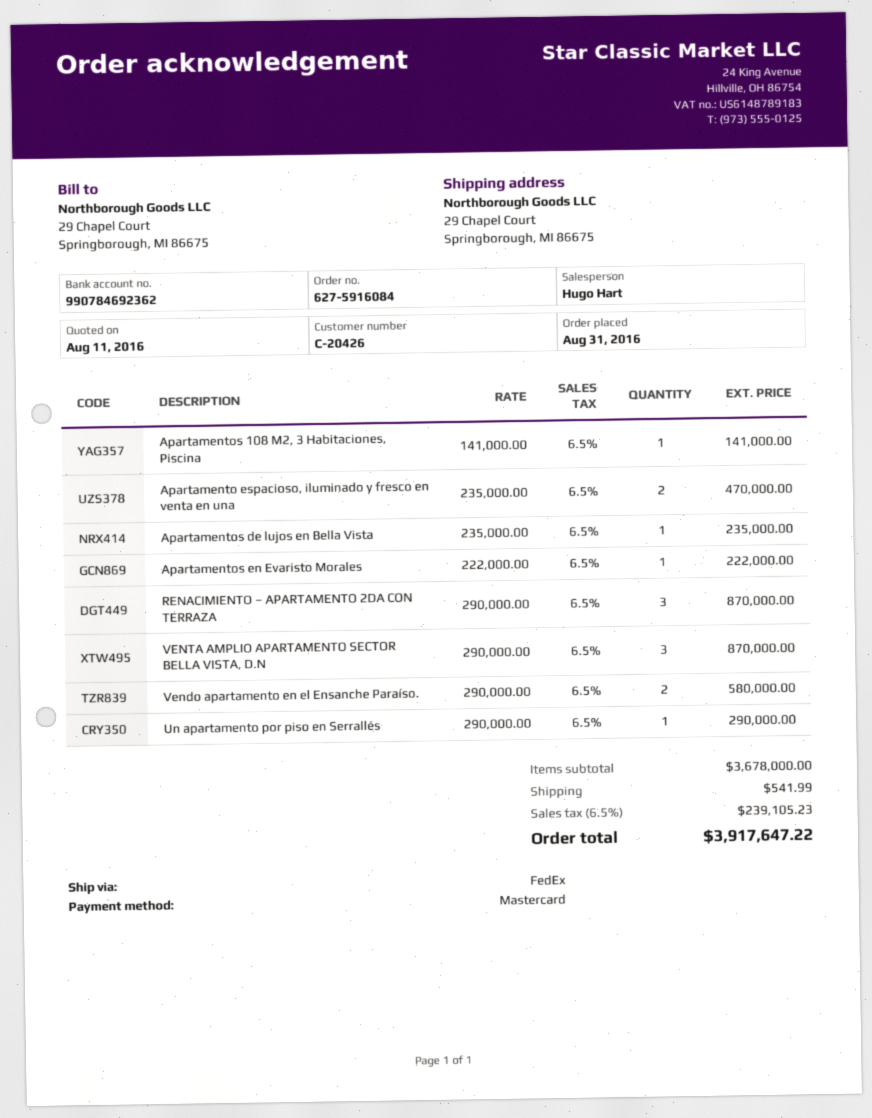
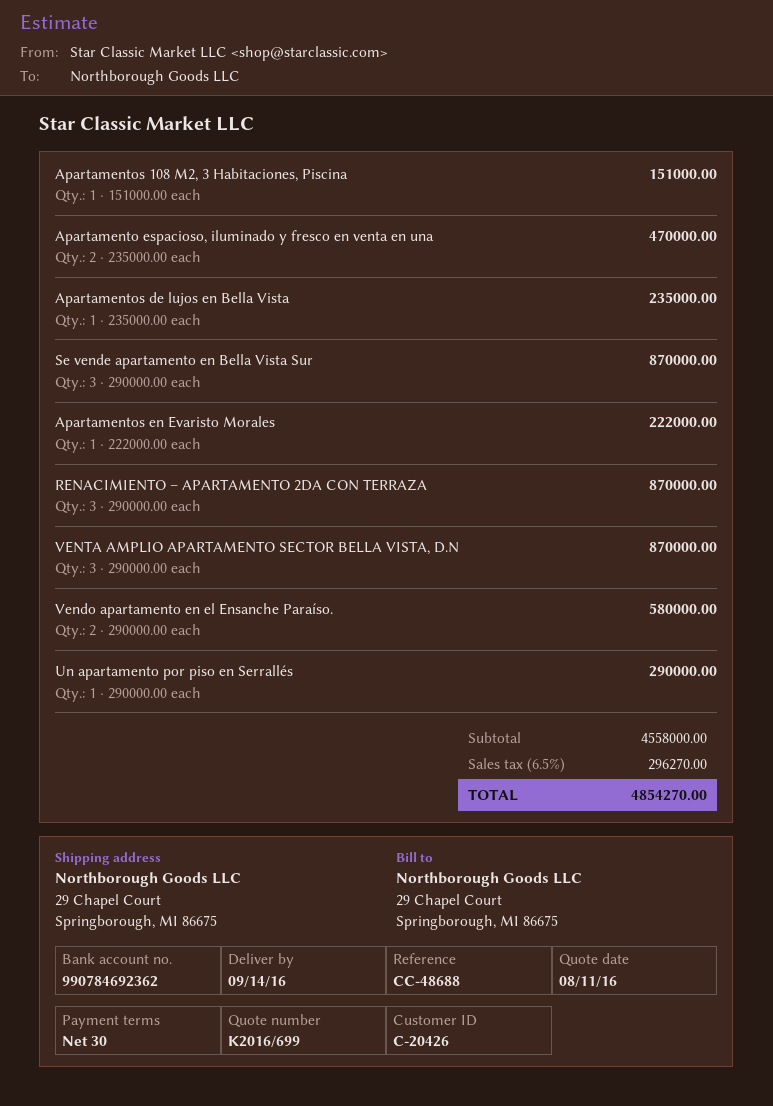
Apartamentos 108 M2, 3 Habitaciones, Piscina: 1 x 141000.00 = 141000.00 -> 1 x 151000.00 = 151000.00
Se vende apartamento en Bella Vista Sur: none -> 3 x 290000.00 = 870000.00
subtotal: 3678000.00 -> 4558000.00
shipping: 541.99 -> none
tax: 6.5% = 239105.23 -> 6.5% = 296270.00
total: 3917647.22 -> 4854270.00

